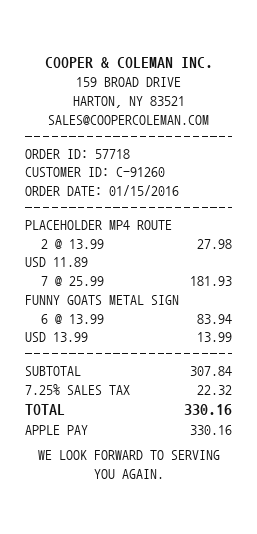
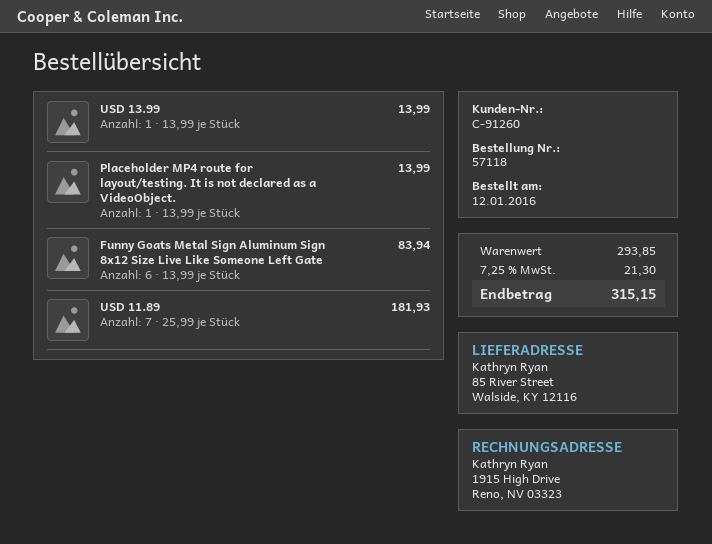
order number: 57718 -> 57118
order date: 2016-01-15 -> 2016-01-12
PLACEHOLDER MP4 ROUTE: 2 x 13.99 = 27.98 -> 1 x 13.99 = 13.99
subtotal: 307.84 -> 293.85
tax: 7.25% = 22.32 -> 7.25% = 21.30
total: 330.16 -> 315.15

